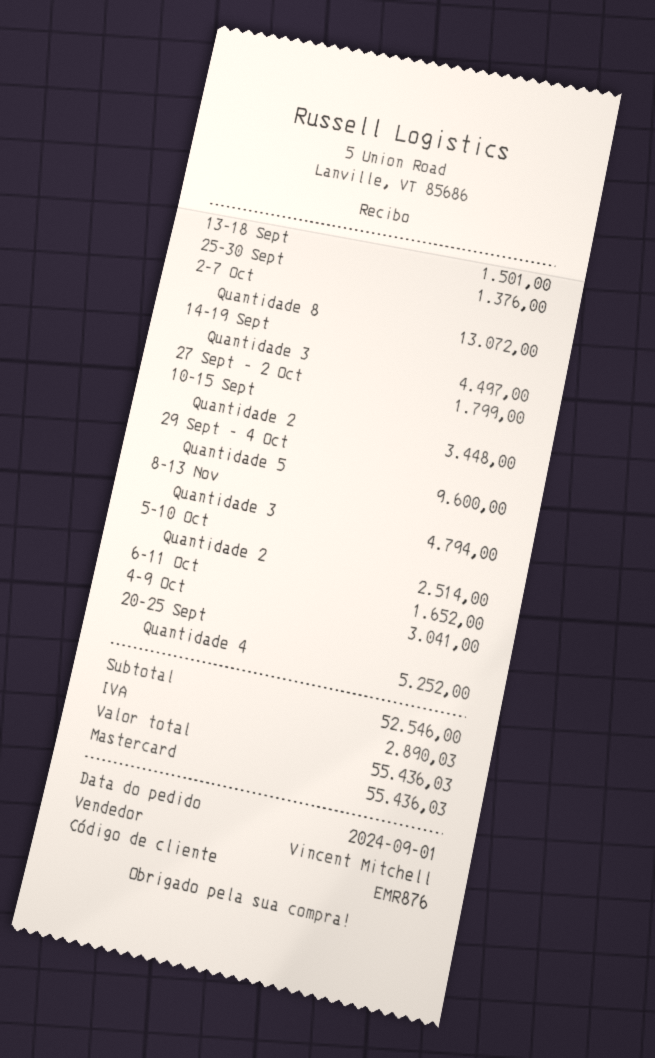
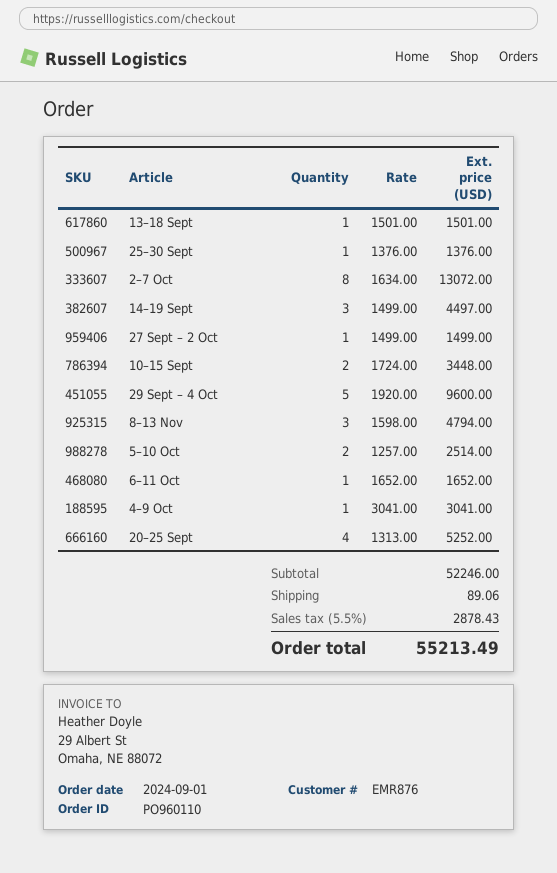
27 Sept – 2 Oct: 1 for 1799.00 -> 1 for 1499.00
subtotal: 52546.00 -> 52246.00
shipping: none -> 89.06
tax: 2890.03 -> 2878.43
total: 55436.03 -> 55213.49

